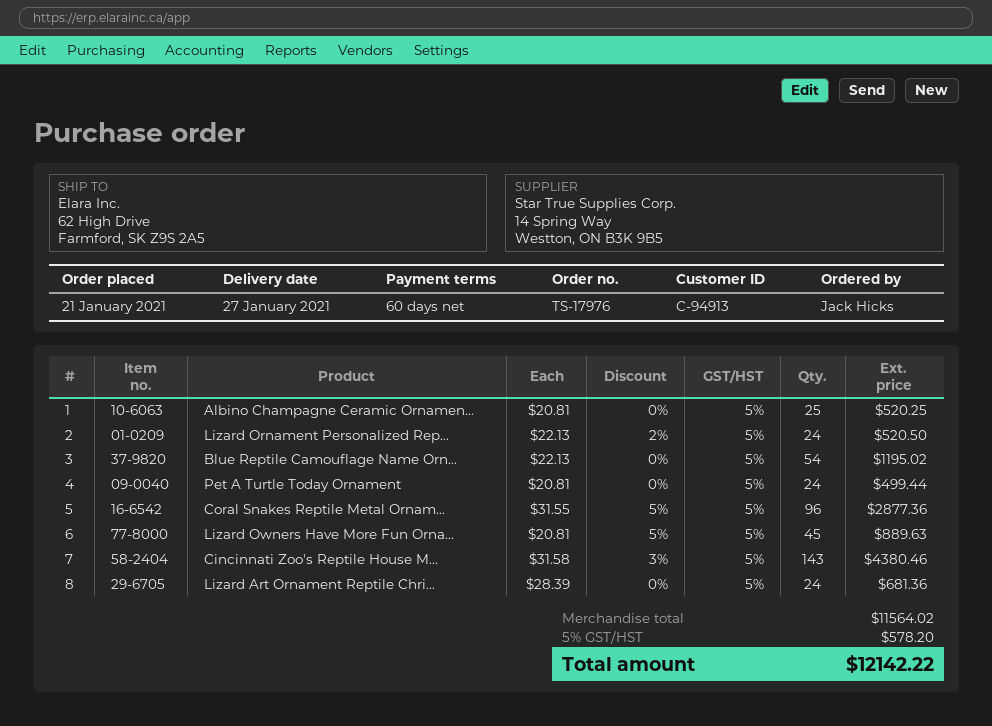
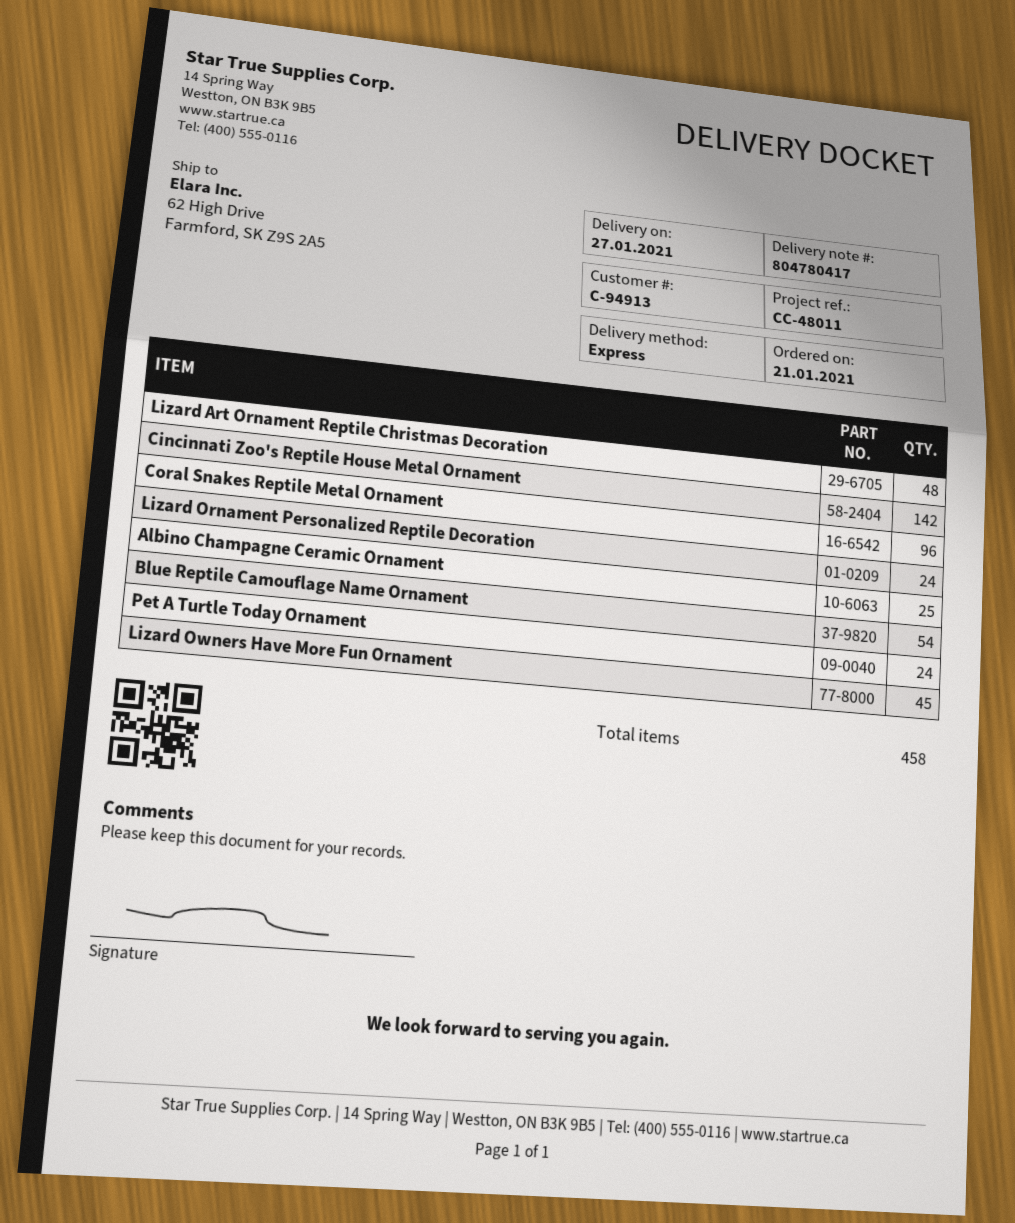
Cincinnati Zoo's Reptile House M...: 143 -> 142
Lizard Art Ornament Reptile Chri...: 24 -> 48

